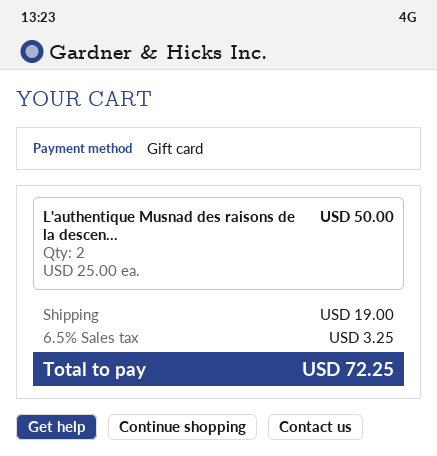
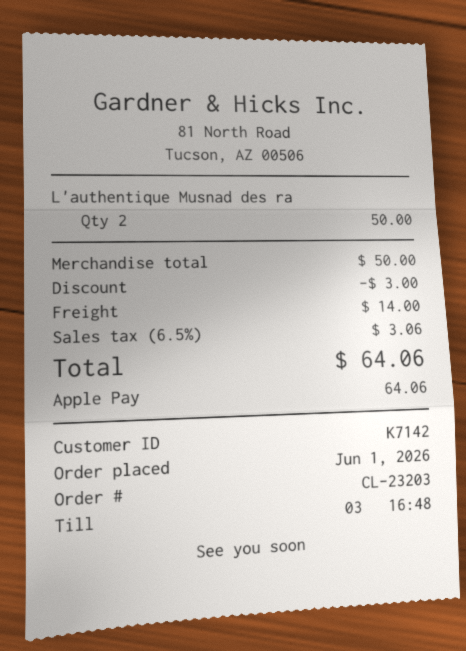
payment method: gift card -> Apple Pay
discount: none -> 3.00
shipping: 19.00 -> 14.00
tax: 6.5% = 3.25 -> 6.5% = 3.06
total: 72.25 -> 64.06

